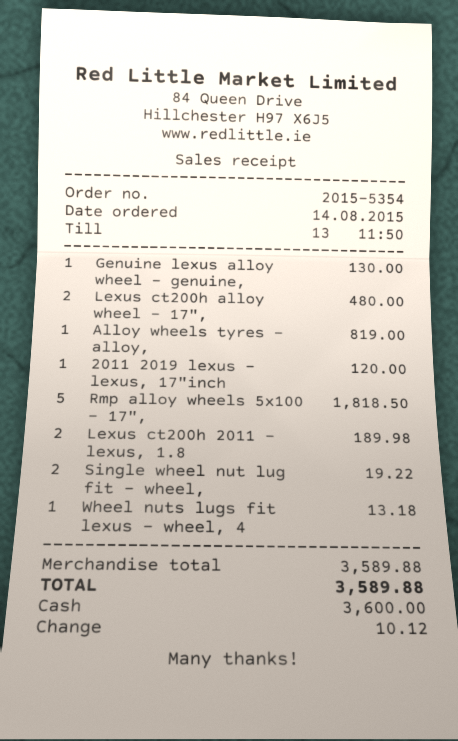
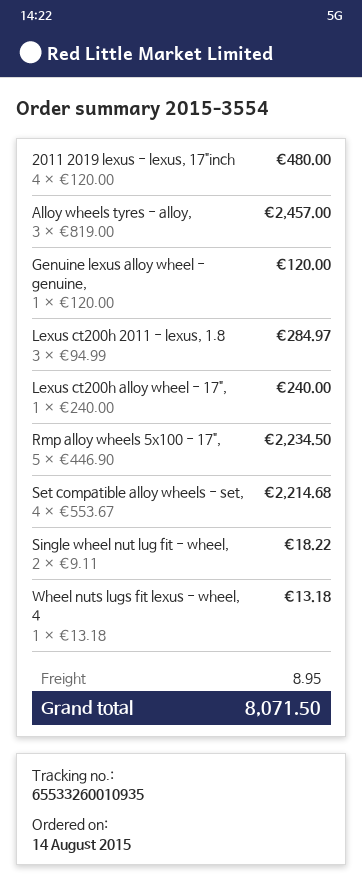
order number: 2015-5354 -> 2015-3554
Genuine lexus alloy wheel - genuine,: 1 for 130.00 -> 1 for 120.00
Lexus ct200h alloy wheel - 17",: 2 for 480.00 -> 1 for 240.00
Alloy wheels tyres - alloy,: 1 for 819.00 -> 3 for 2457.00
2011 2019 lexus - lexus, 17"inch: 1 for 120.00 -> 4 for 480.00
Rmp alloy wheels 5x100 - 17",: 5 for 1818.50 -> 5 for 2234.50
Lexus ct200h 2011 - lexus, 1.8: 2 for 189.98 -> 3 for 284.97
Single wheel nut lug fit - wheel,: 2 for 19.22 -> 2 for 18.22
Set compatible alloy wheels - set,: none -> 4 for 2214.68
shipping: none -> 8.95
total: 3589.88 -> 8071.50

